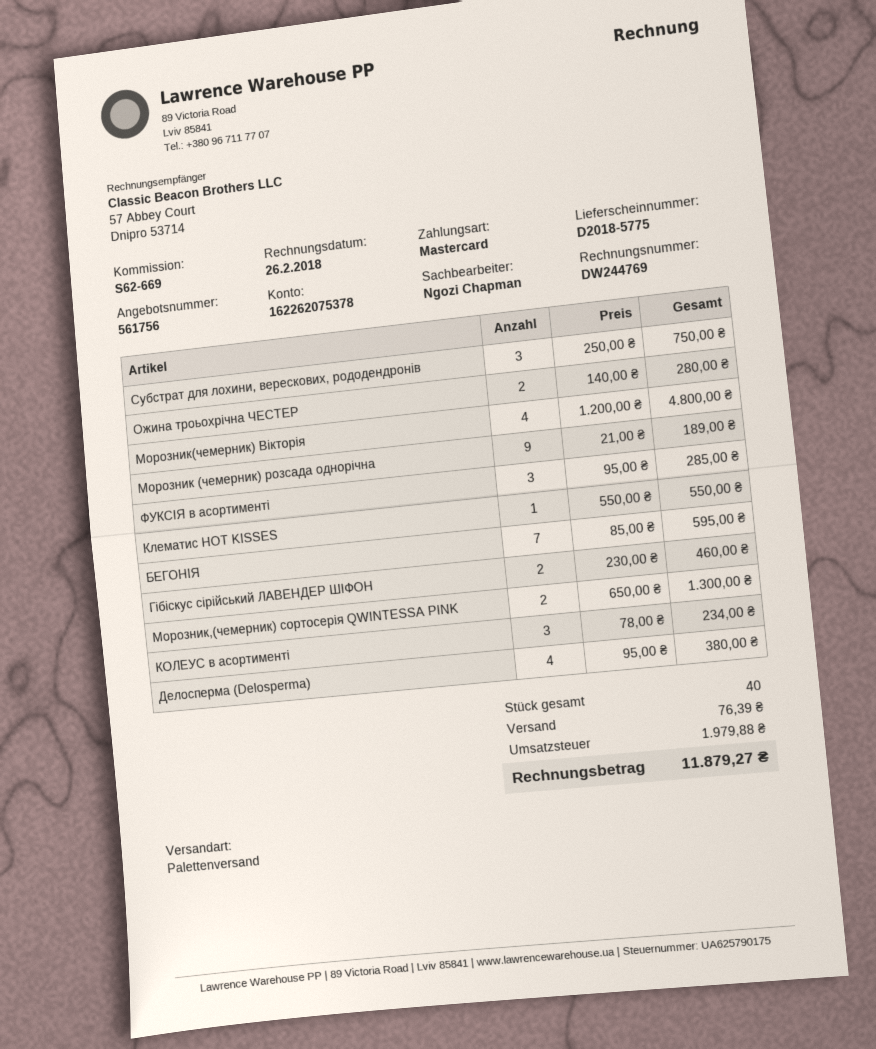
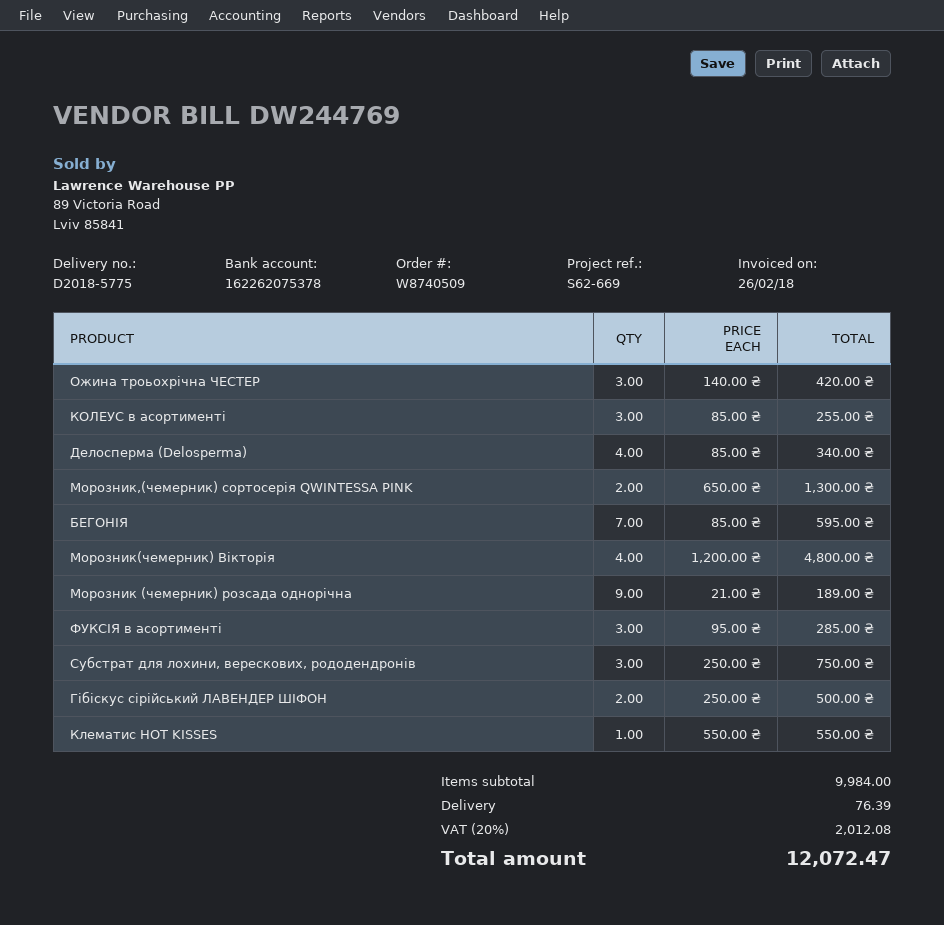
Ожина троьохрічна ЧЕСТЕР: 2 x 140.00 = 280.00 -> 3 x 140.00 = 420.00
Гібіскус сірійський ЛАВЕНДЕР ШІФОН: 2 x 230.00 = 460.00 -> 2 x 250.00 = 500.00
КОЛЕУС в асортименті: 3 x 78.00 = 234.00 -> 3 x 85.00 = 255.00
Делосперма (Delosperma): 4 x 95.00 = 380.00 -> 4 x 85.00 = 340.00
tax: 1979.88 -> 2012.08
total: 11879.27 -> 12072.47

